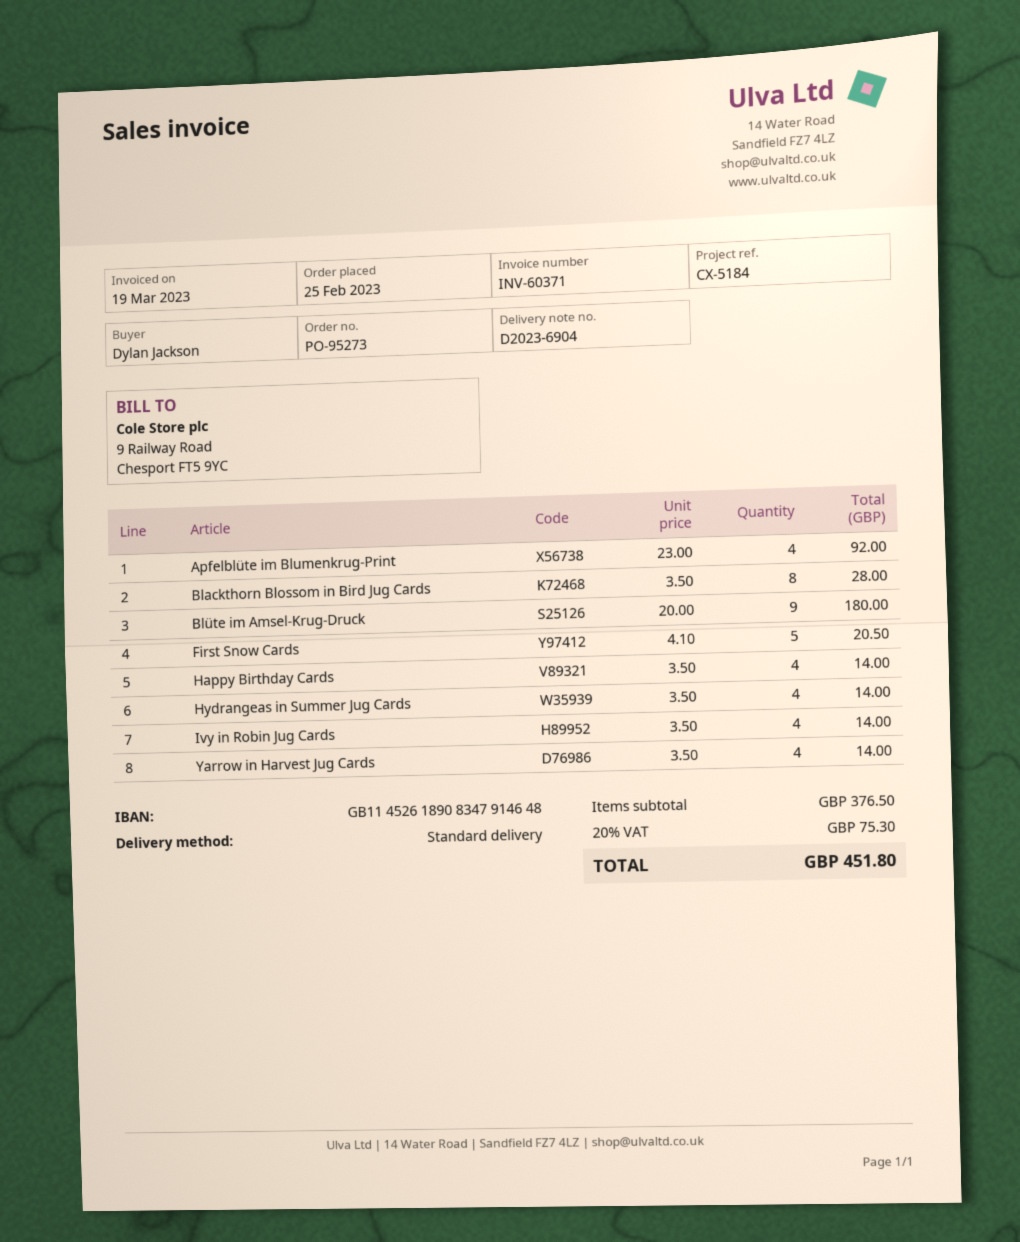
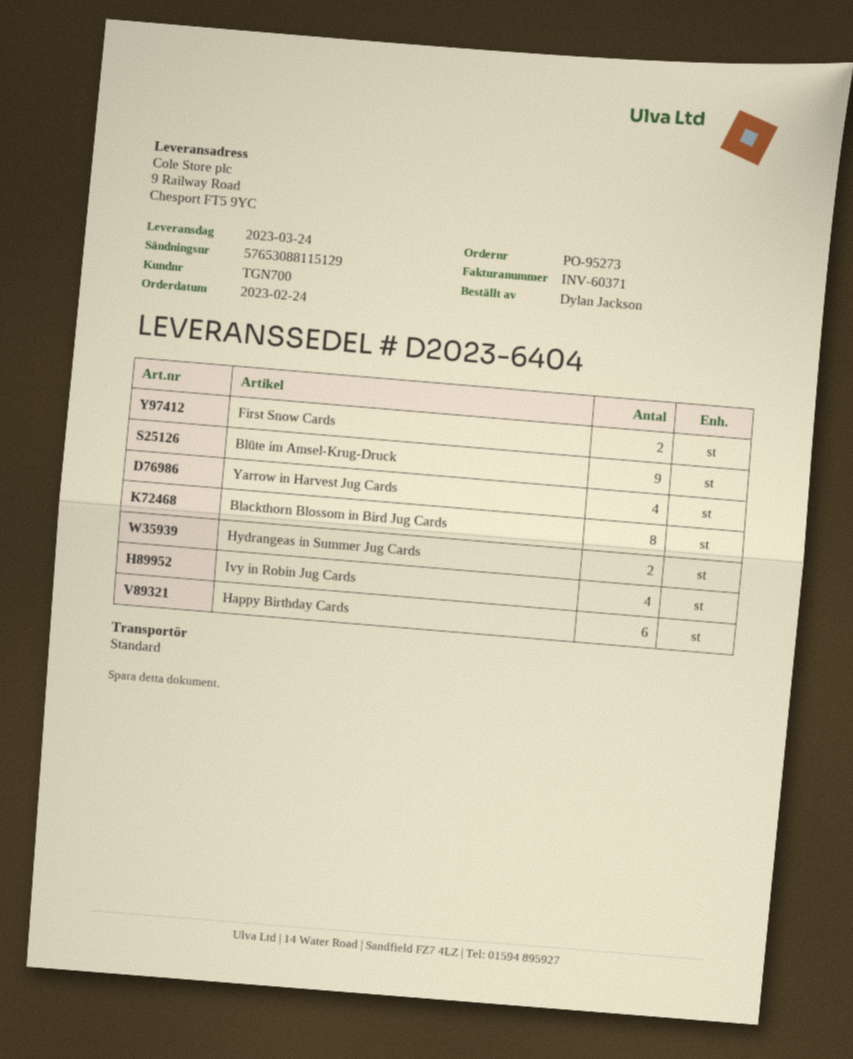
order date: 2023-02-25 -> 2023-02-24
delivery note number: D2023-6904 -> D2023-6404
Apfelblüte im Blumenkrug-Print: 4 -> none
First Snow Cards: 5 -> 2
Happy Birthday Cards: 4 -> 6
Hydrangeas in Summer Jug Cards: 4 -> 2

